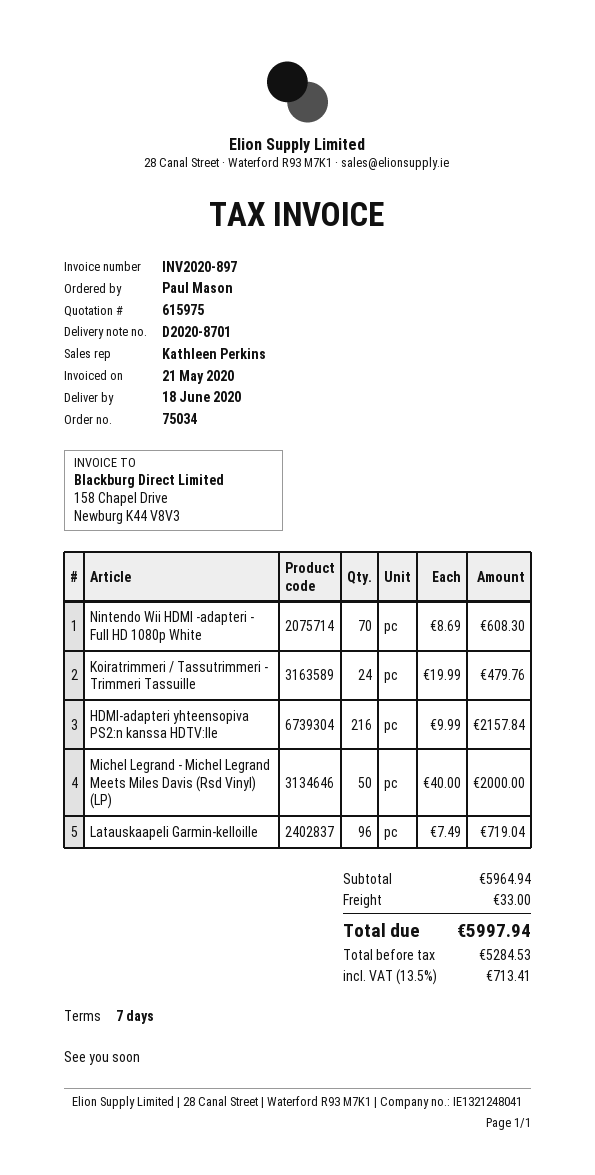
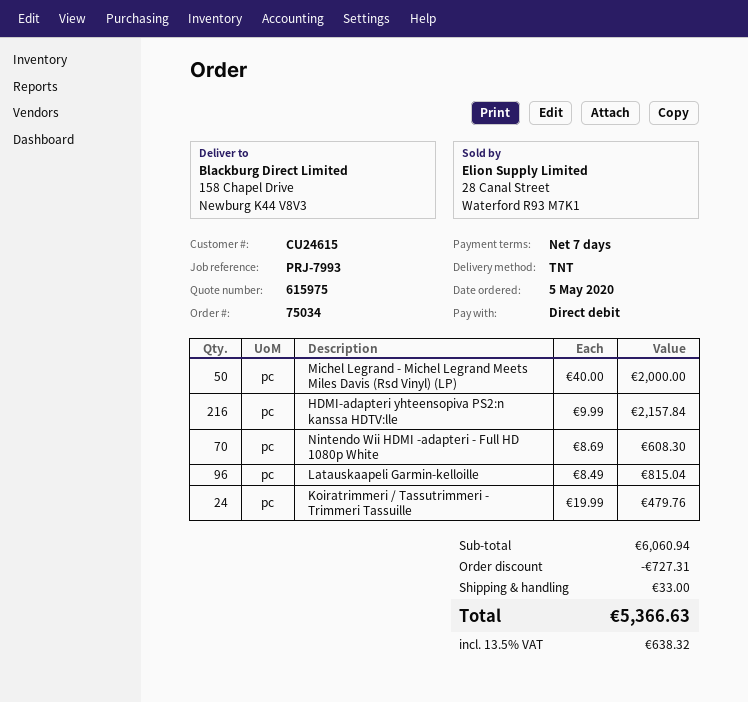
Latauskaapeli Garmin-kelloille: 96 x 7.49 = 719.04 -> 96 x 8.49 = 815.04
subtotal: 5964.94 -> 6060.94
discount: none -> 727.31
tax: 13.5% = 713.41 -> 13.5% = 638.32
total: 5997.94 -> 5366.63

